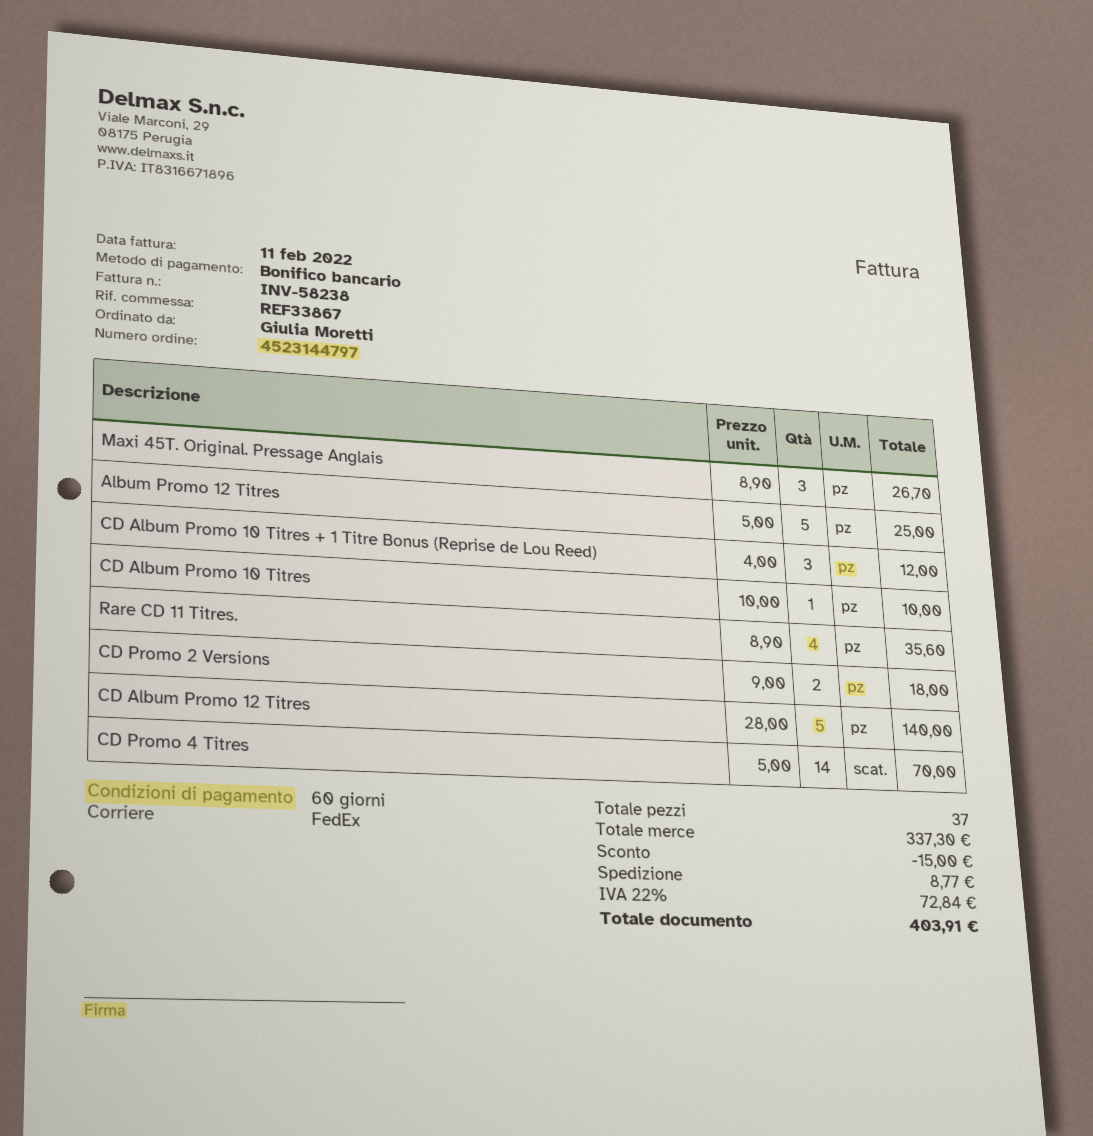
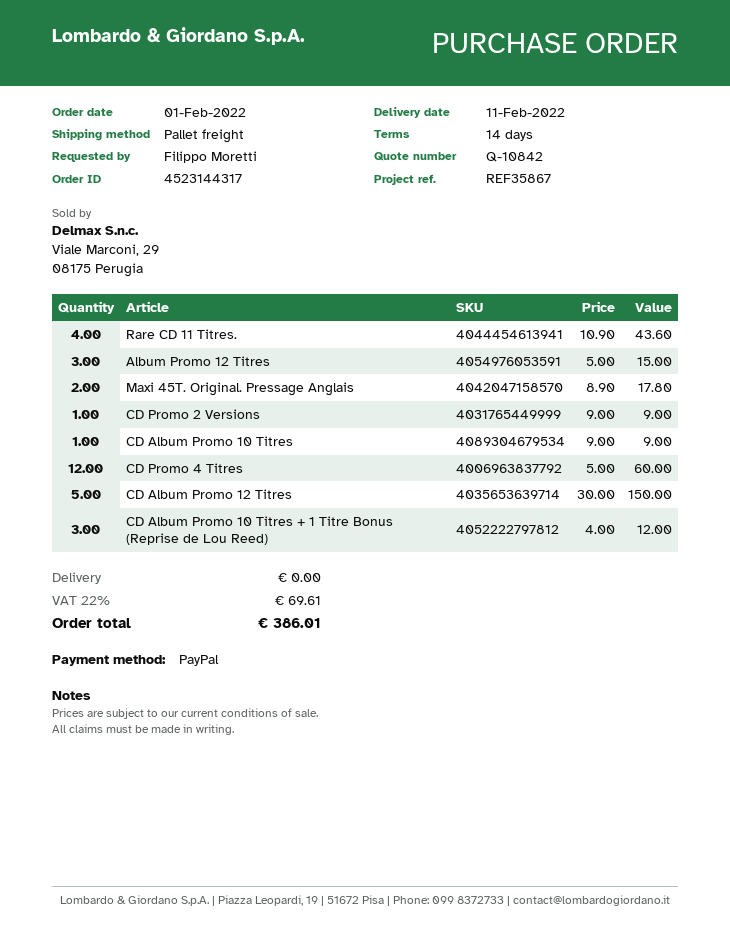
order number: 4523144797 -> 4523144317
payment terms: 60 days -> 14 days
reference: REF33867 -> REF35867
ordered by: Giulia Moretti -> Filippo Moretti
payment method: bank transfer -> PayPal
shipping method: FedEx -> pallet freight
Maxi 45T. Original. Pressage Anglais: 3 x 8.90 = 26.70 -> 2 x 8.90 = 17.80
Album Promo 12 Titres: 5 x 5.00 = 25.00 -> 3 x 5.00 = 15.00
CD Album Promo 10 Titres: 1 x 10.00 = 10.00 -> 1 x 9.00 = 9.00
Rare CD 11 Titres.: 4 x 8.90 = 35.60 -> 4 x 10.90 = 43.60
CD Promo 2 Versions: 2 x 9.00 = 18.00 -> 1 x 9.00 = 9.00
CD Album Promo 12 Titres: 5 x 28.00 = 140.00 -> 5 x 30.00 = 150.00
CD Promo 4 Titres: 14 x 5.00 = 70.00 -> 12 x 5.00 = 60.00
discount: 15.00 -> none
shipping: 8.77 -> 0.00
tax: 22% = 72.84 -> 22% = 69.61
total: 403.91 -> 386.01

